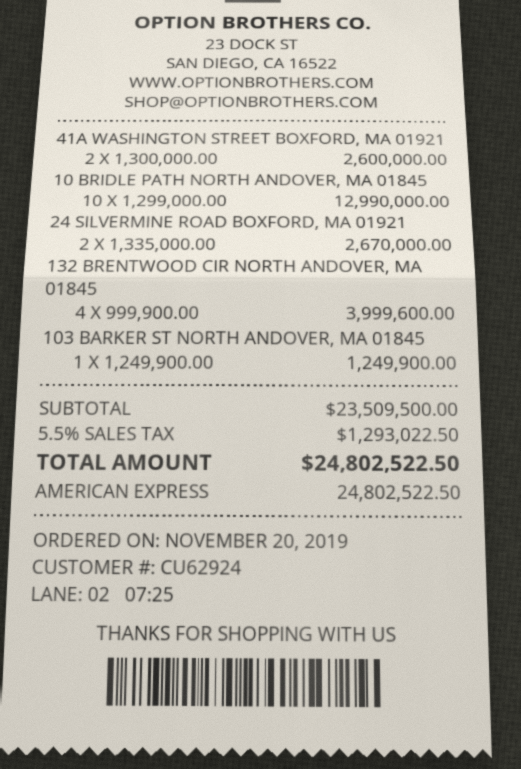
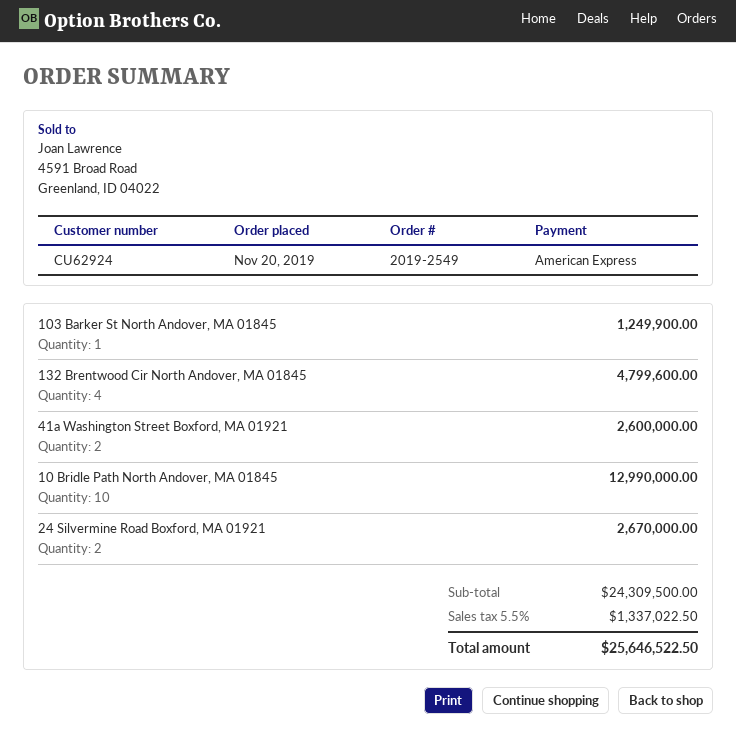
132 BRENTWOOD CIR NORTH ANDOVER, MA 01845: 4 for 3999600.00 -> 4 for 4799600.00
subtotal: 23509500.00 -> 24309500.00
tax: 5.5% = 1293022.50 -> 5.5% = 1337022.50
total: 24802522.50 -> 25646522.50

